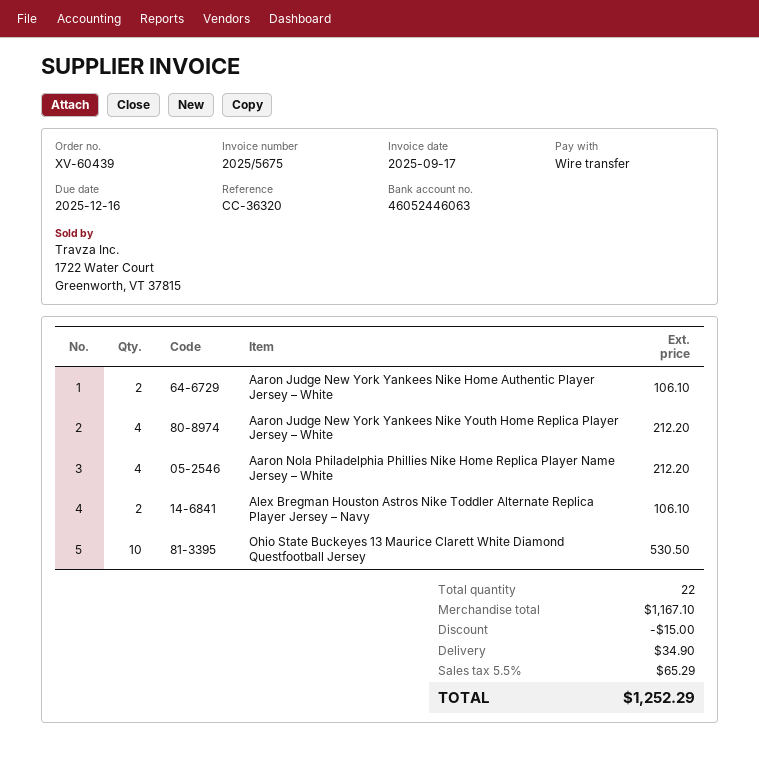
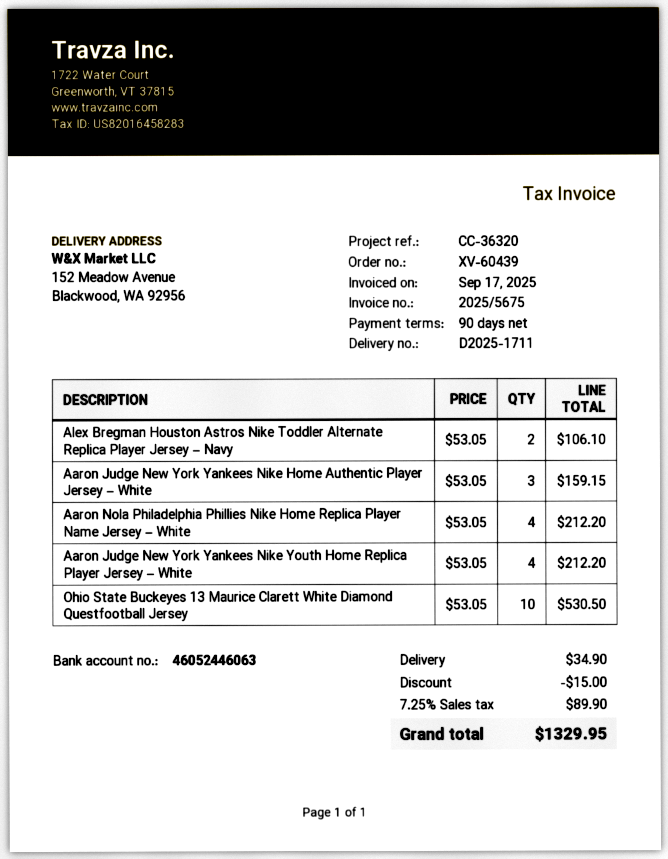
Aaron Judge New York Yankees Nike Home Authentic Player Jersey – White: 2 for 106.10 -> 3 for 159.15
tax: 5.5% = 65.29 -> 7.25% = 89.90
total: 1252.29 -> 1329.95

